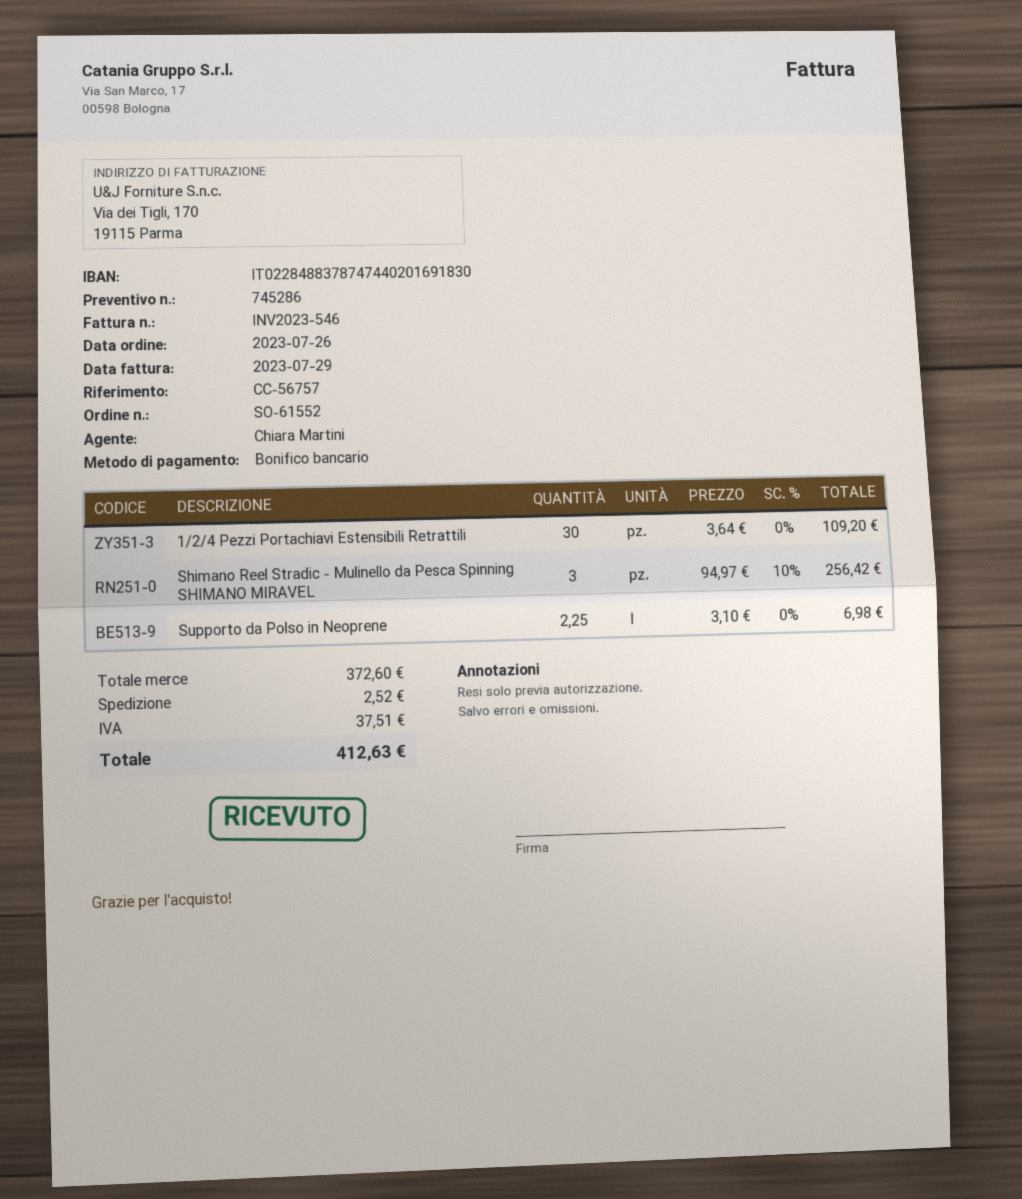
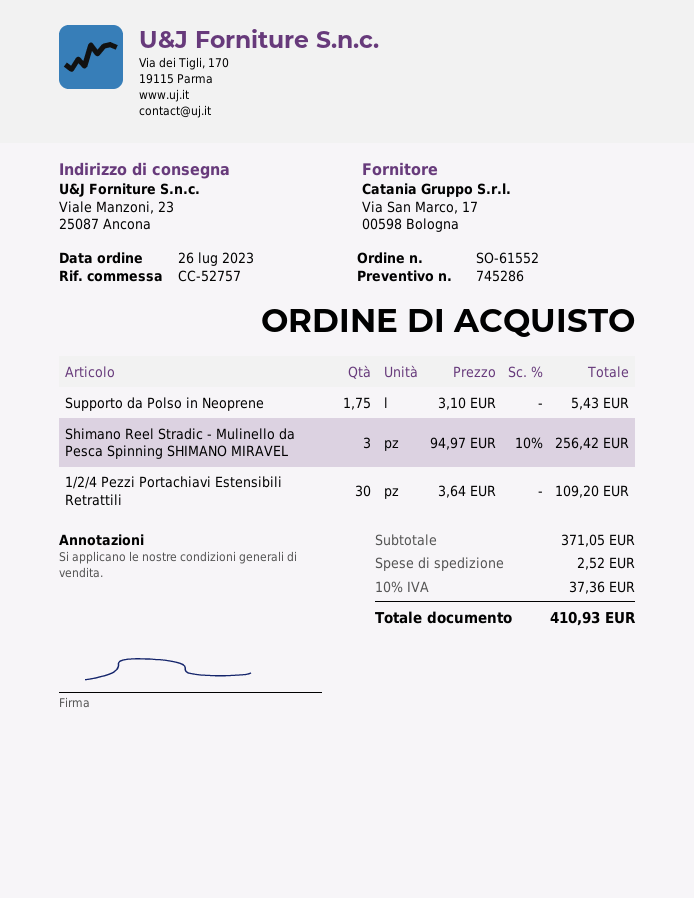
reference: CC-56757 -> CC-52757
Supporto da Polso in Neoprene: 2.25 x 3.10 = 6.98 -> 1.75 x 3.10 = 5.43
subtotal: 372.60 -> 371.05
tax: 37.51 -> 37.36
total: 412.63 -> 410.93

